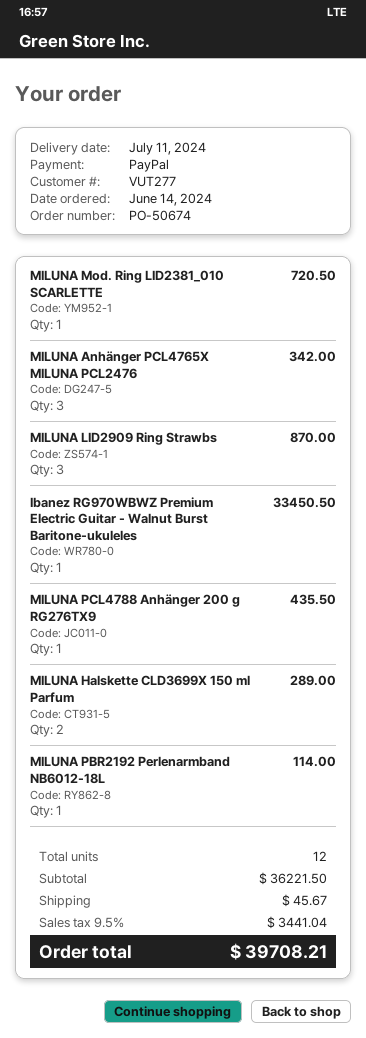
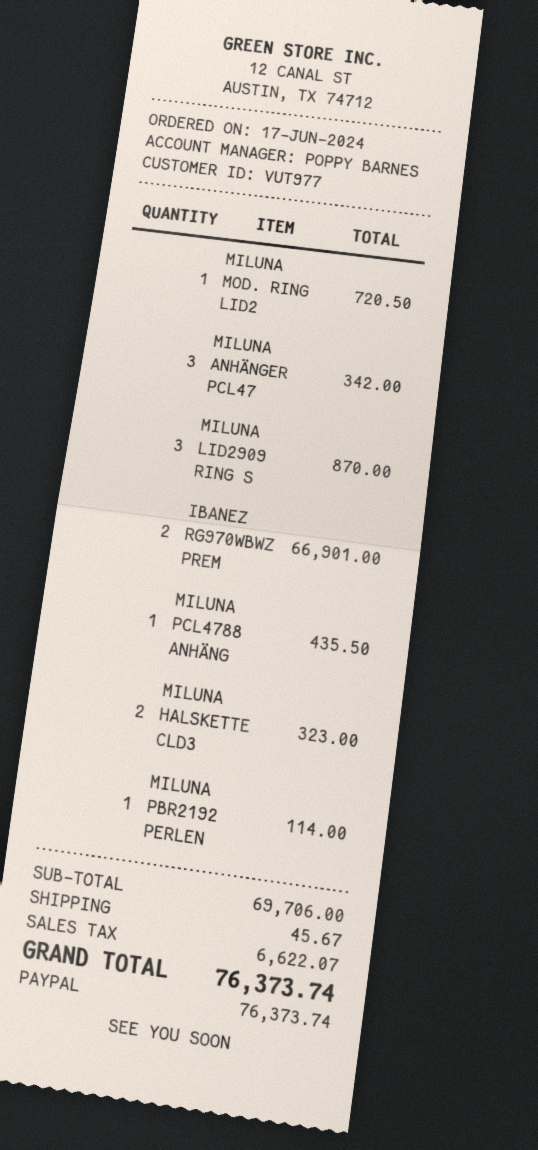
order date: 2024-06-14 -> 2024-06-17
customer number: VUT277 -> VUT977
Ibanez RG970WBWZ Premium Electric Guitar - Walnut Burst Baritone-ukuleles: 1 for 33450.50 -> 2 for 66901.00
MILUNA Halskette CLD3699X 150 ml Parfum: 2 for 289.00 -> 2 for 323.00
subtotal: 36221.50 -> 69706.00
tax: 3441.04 -> 6622.07
total: 39708.21 -> 76373.74

